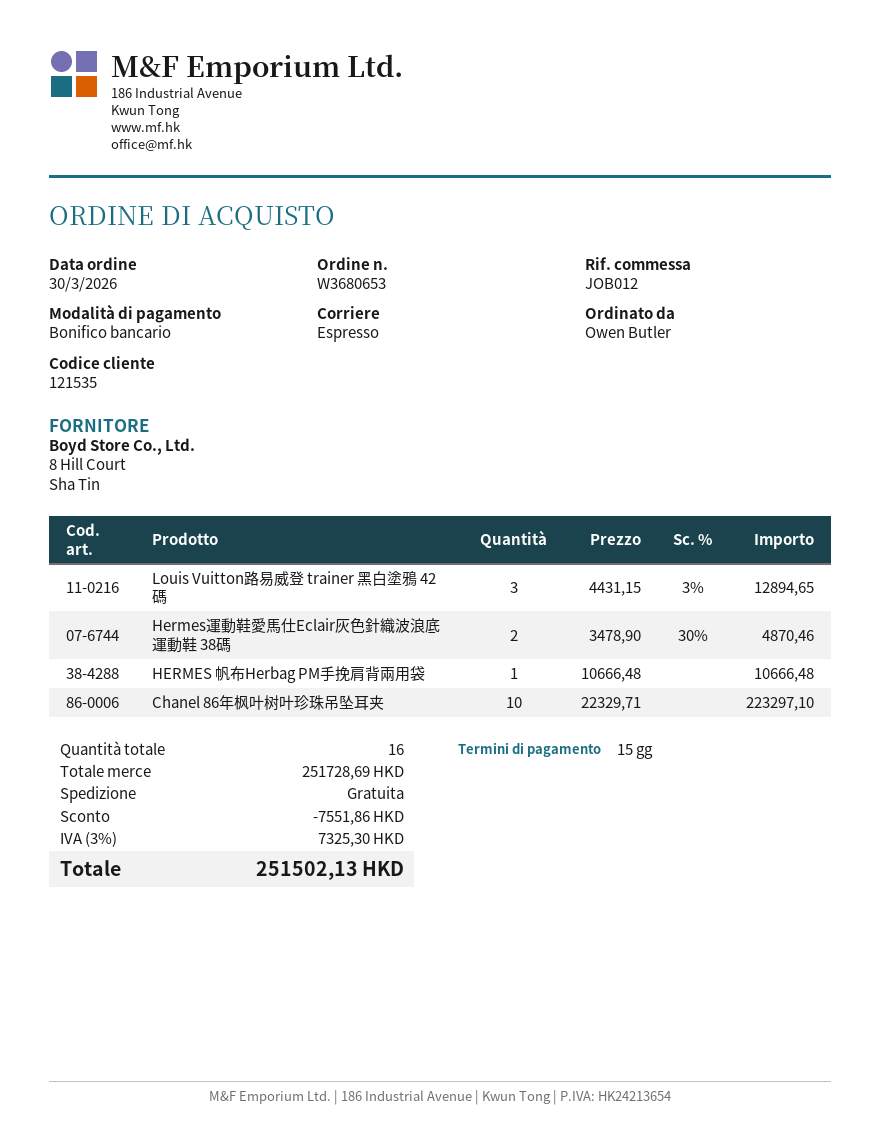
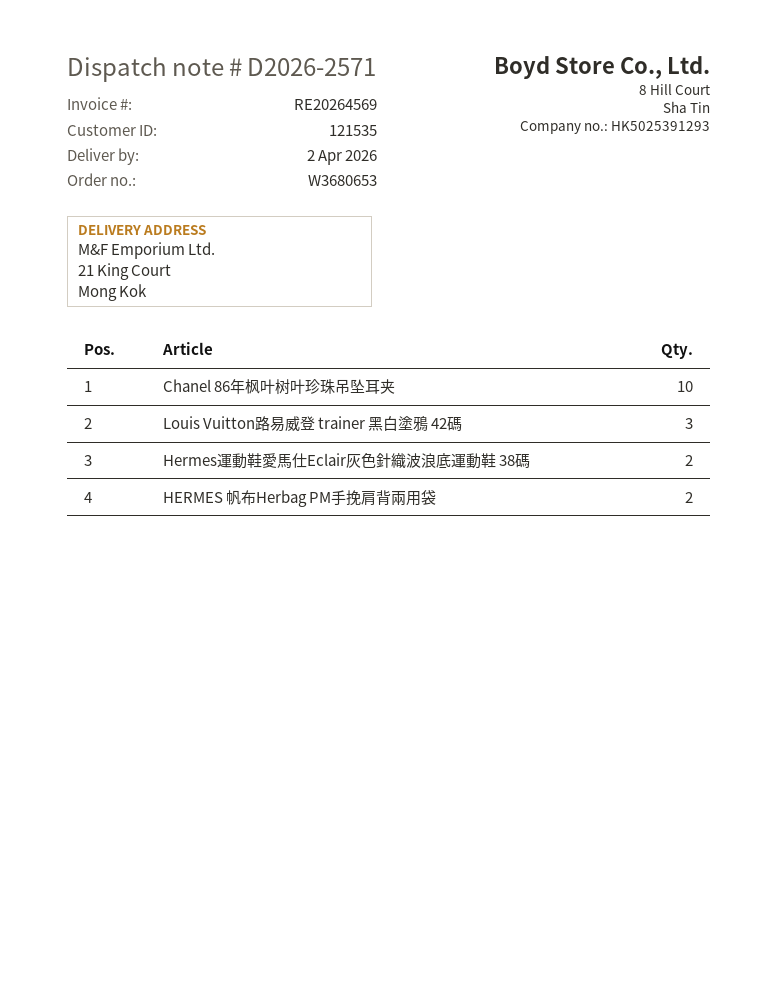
HERMES 帆布Herbag PM手挽肩背兩用袋: 1 -> 2

